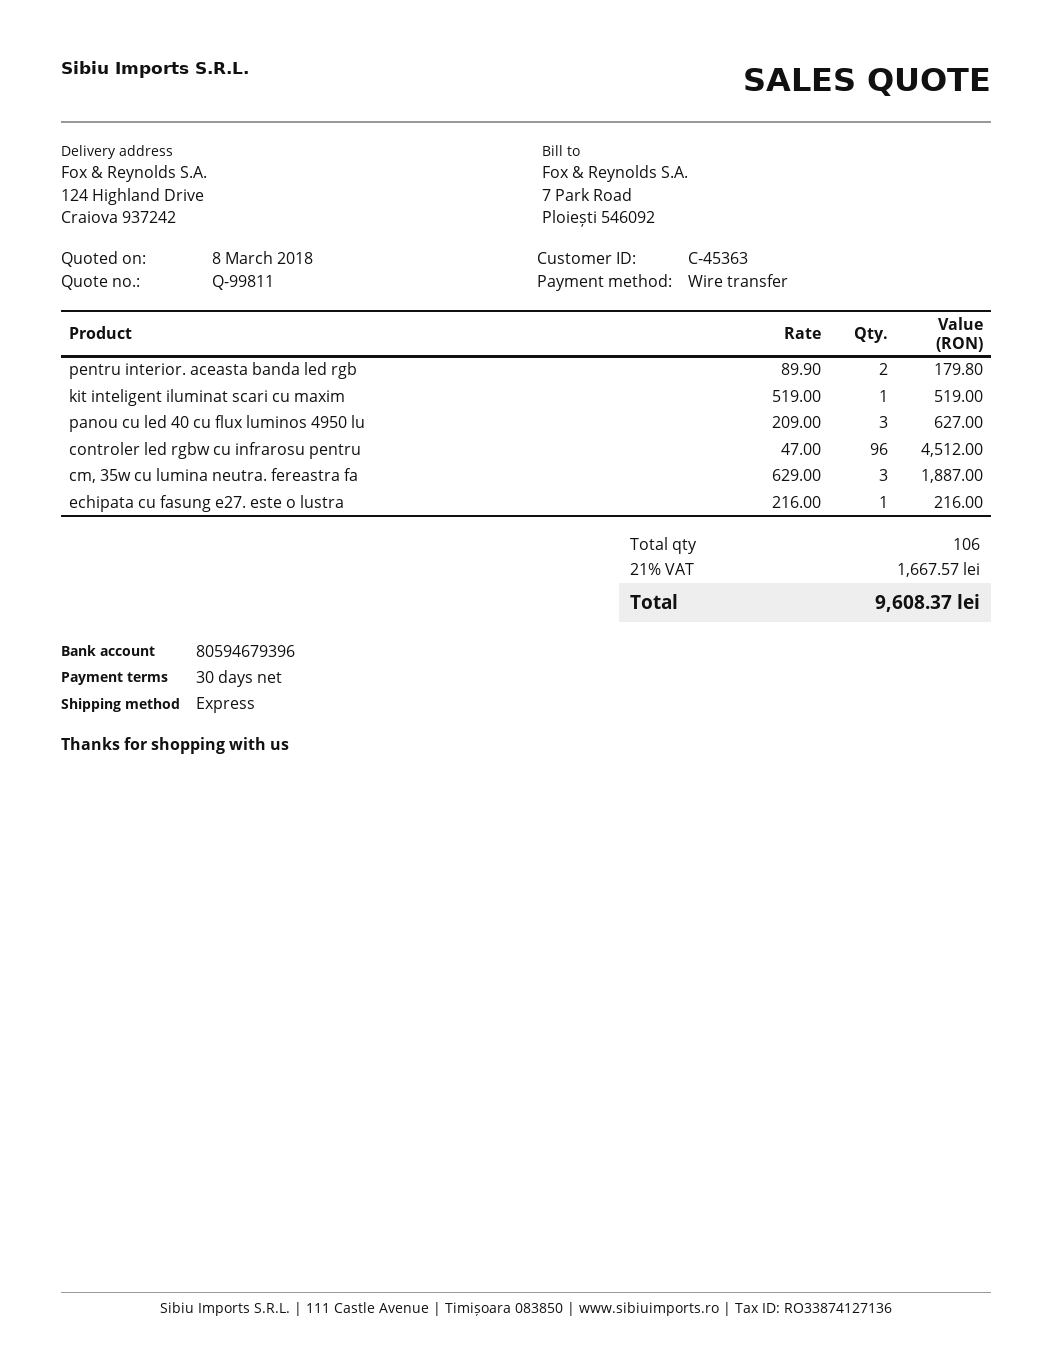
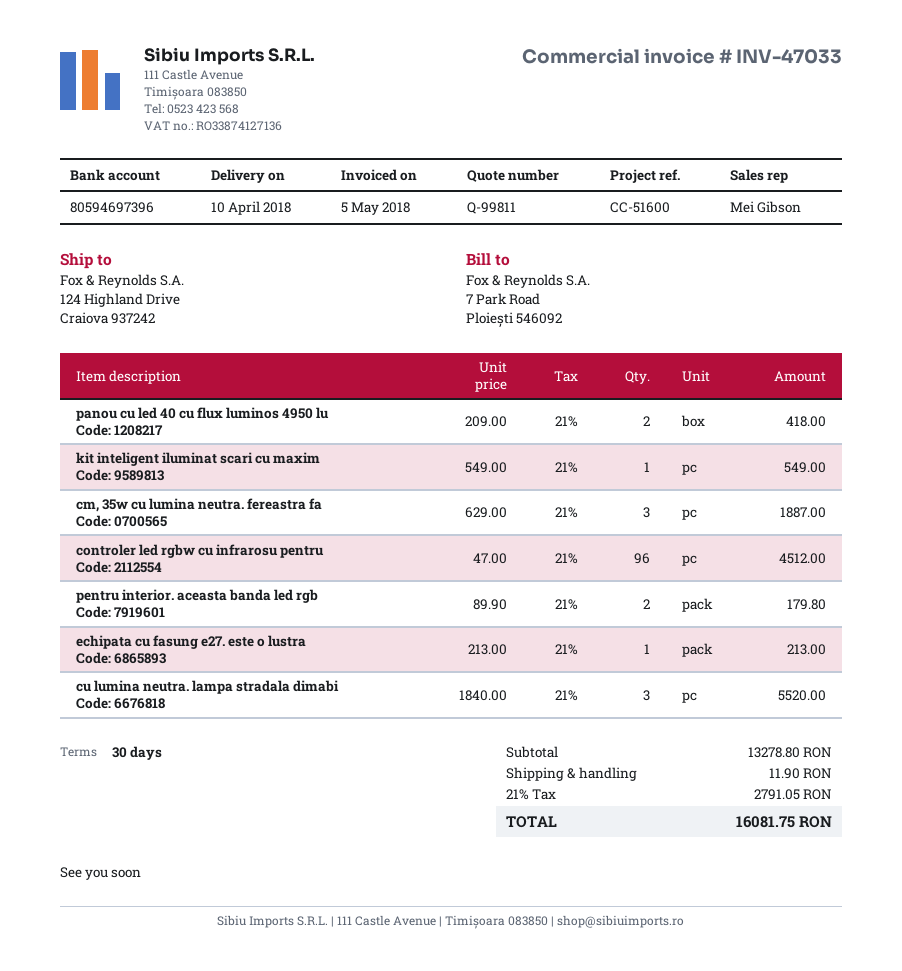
bank account: 80594679396 -> 80594697396
kit inteligent iluminat scari cu maxim: 1 x 519.00 = 519.00 -> 1 x 549.00 = 549.00
panou cu led 40 cu flux luminos 4950 lu: 3 x 209.00 = 627.00 -> 2 x 209.00 = 418.00
echipata cu fasung e27. este o lustra: 1 x 216.00 = 216.00 -> 1 x 213.00 = 213.00
cu lumina neutra. lampa stradala dimabi: none -> 3 x 1840.00 = 5520.00
shipping: none -> 11.90
tax: 21% = 1667.57 -> 21% = 2791.05
total: 9608.37 -> 16081.75

